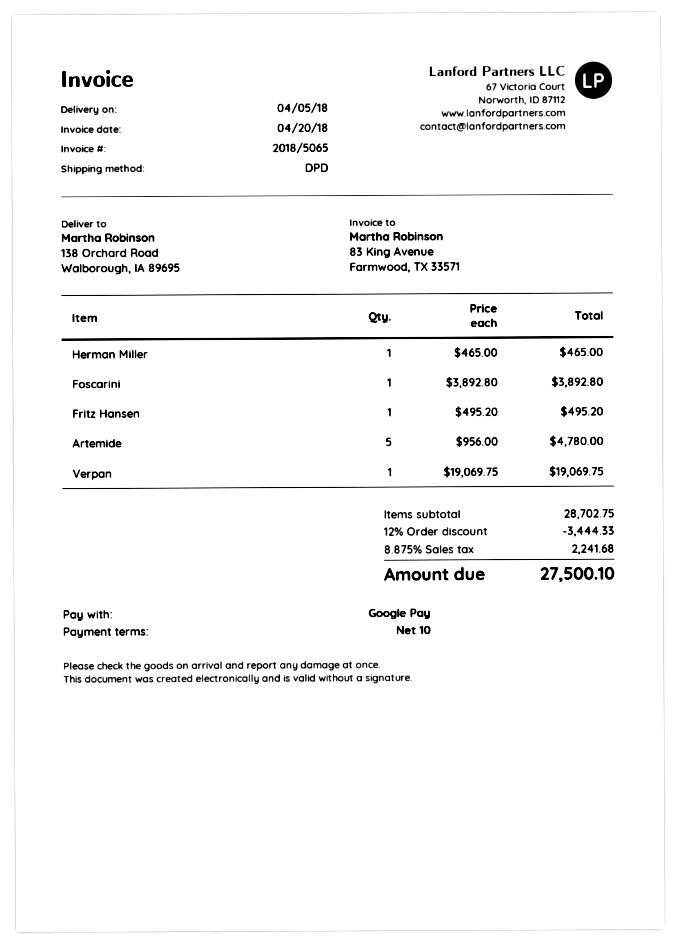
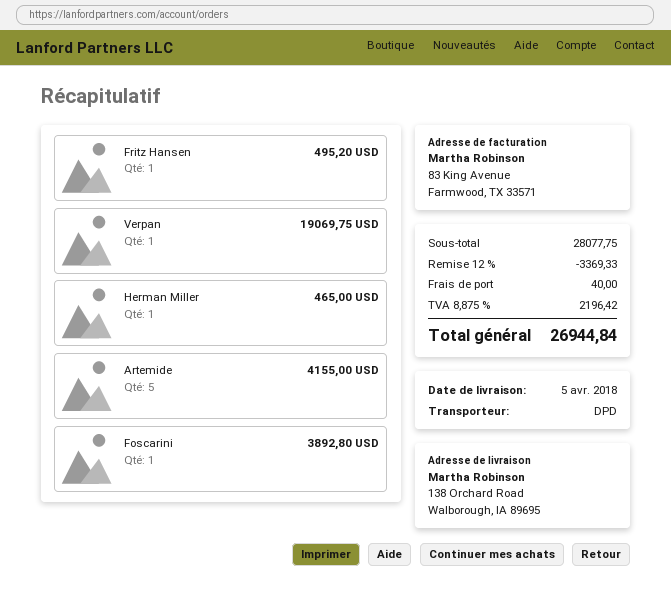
Artemide: 5 for 4780.00 -> 5 for 4155.00
subtotal: 28702.75 -> 28077.75
discount: 12% = 3444.33 -> 12% = 3369.33
shipping: none -> 40.00
tax: 8.875% = 2241.68 -> 8.875% = 2196.42
total: 27500.10 -> 26944.84

